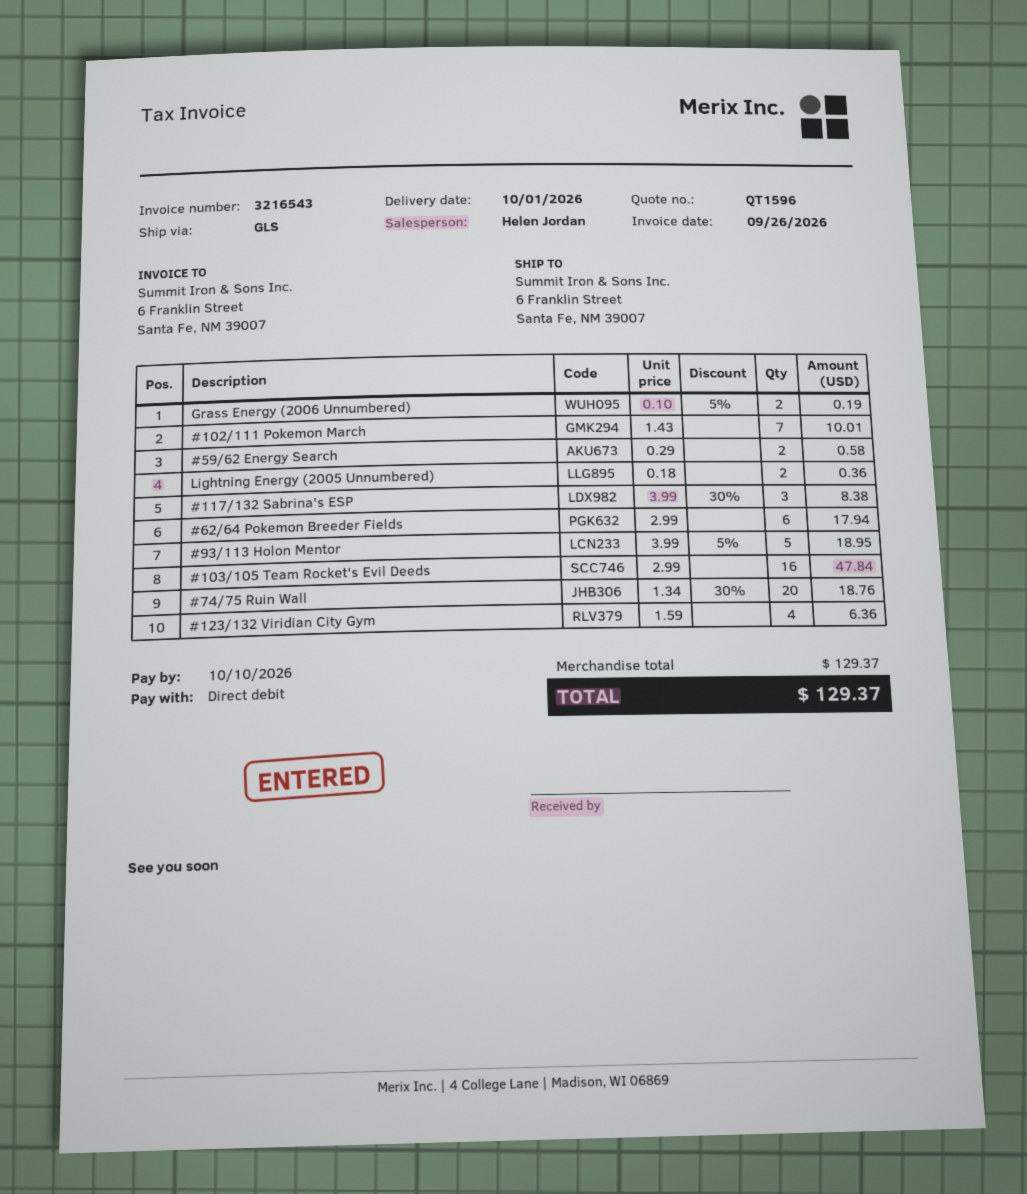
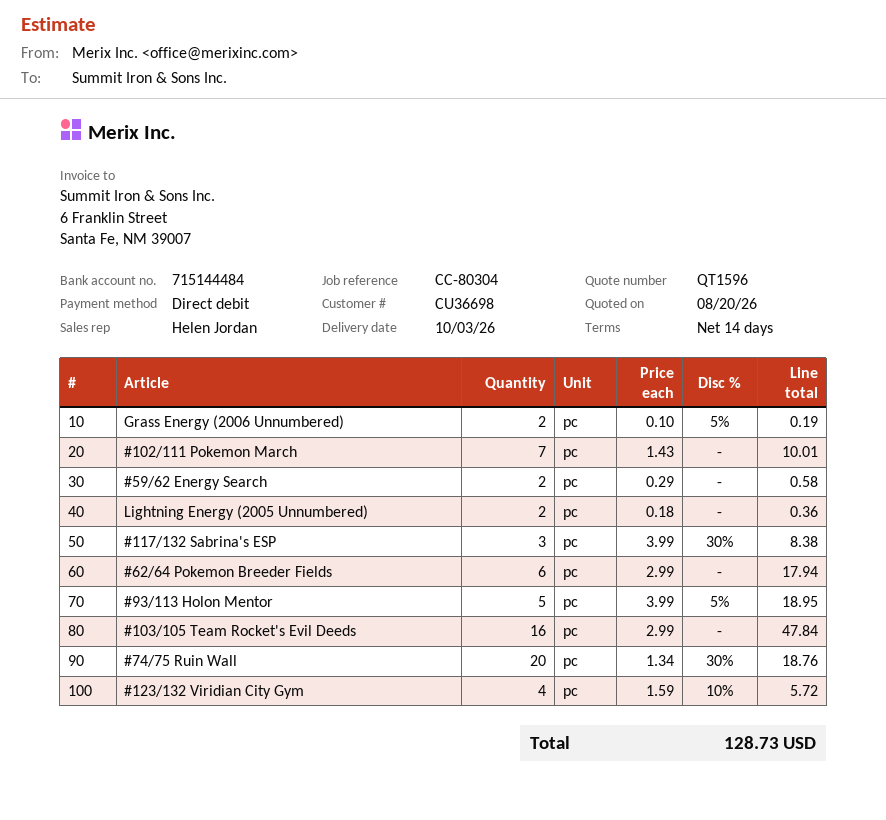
delivery date: 2026-10-01 -> 2026-10-03
#123/132 Viridian City Gym: 4 x 1.59 = 6.36 -> 4 x 1.59 - 10% = 5.72
total: 129.37 -> 128.73

